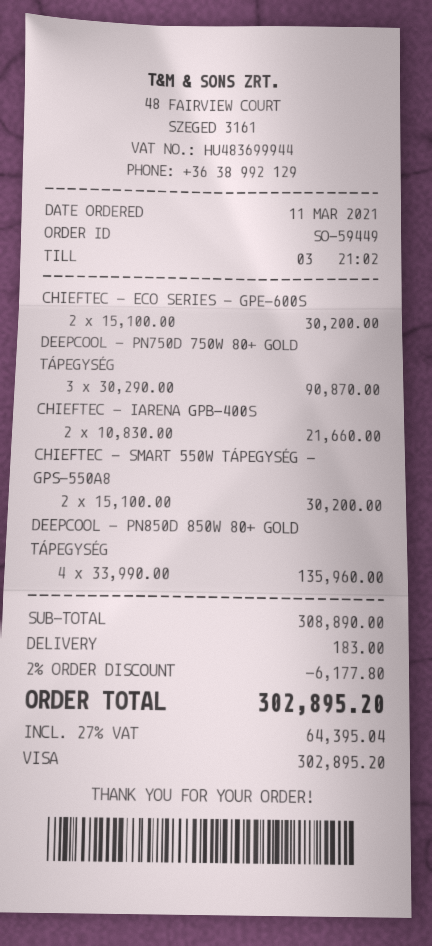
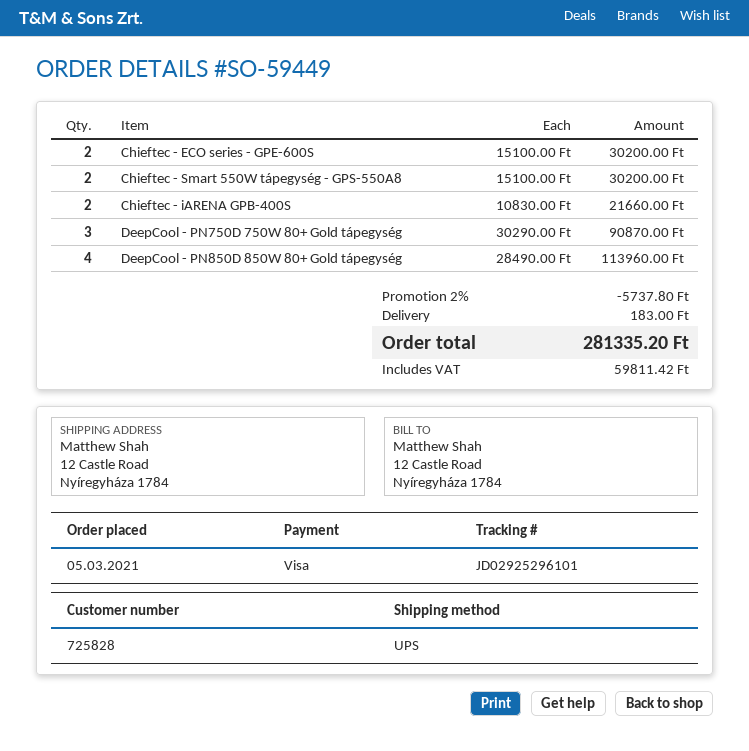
order date: 2021-03-11 -> 2021-03-05
DEEPCOOL - PN850D 850W 80+ GOLD TÁPEGYSÉG: 4 x 33990.00 = 135960.00 -> 4 x 28490.00 = 113960.00
discount: 2% = 6177.80 -> 2% = 5737.80
tax: 64395.04 -> 59811.42
total: 302895.20 -> 281335.20

